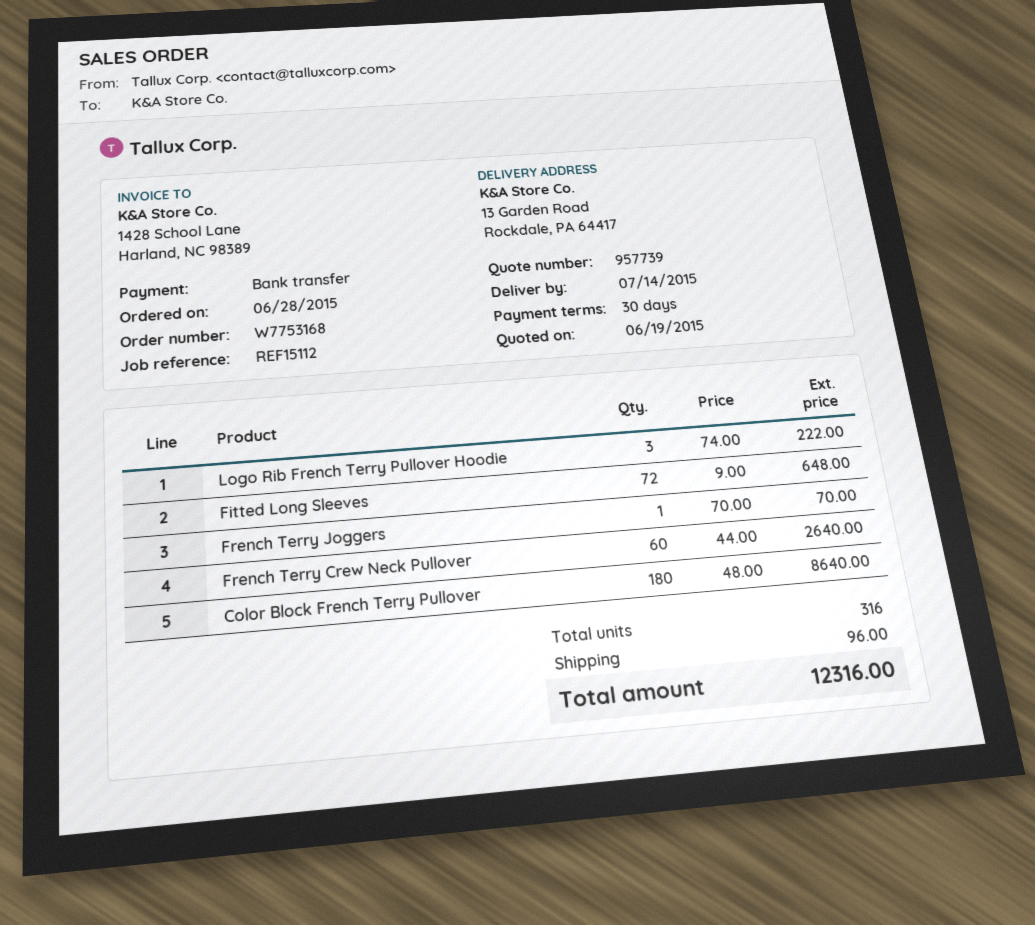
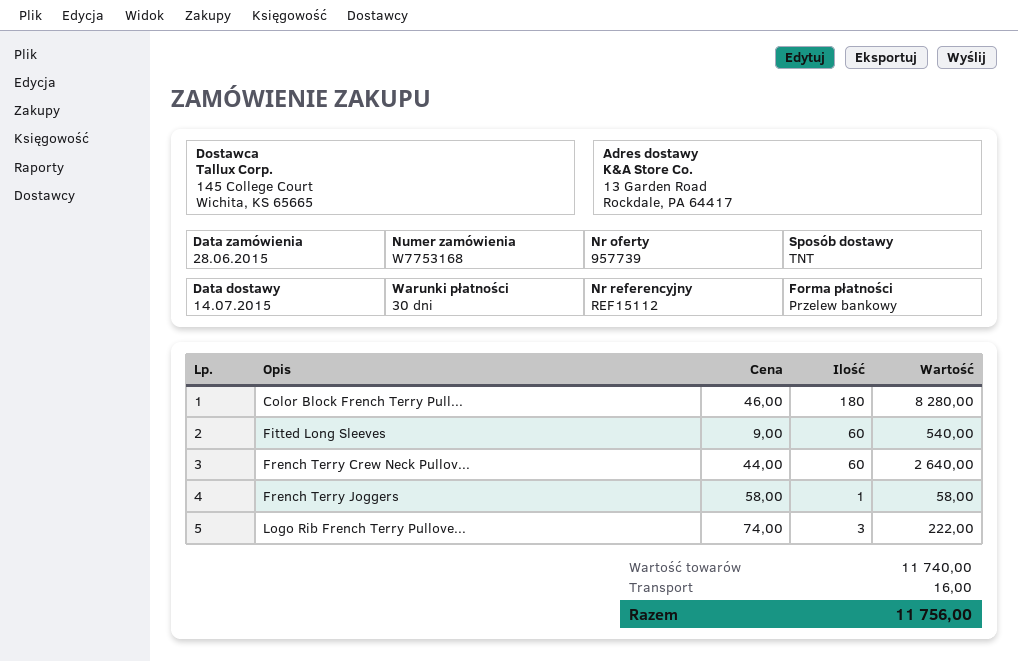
Fitted Long Sleeves: 72 x 9.00 = 648.00 -> 60 x 9.00 = 540.00
French Terry Joggers: 1 x 70.00 = 70.00 -> 1 x 58.00 = 58.00
Color Block French Terry Pullover: 180 x 48.00 = 8640.00 -> 180 x 46.00 = 8280.00
shipping: 96.00 -> 16.00
total: 12316.00 -> 11756.00

